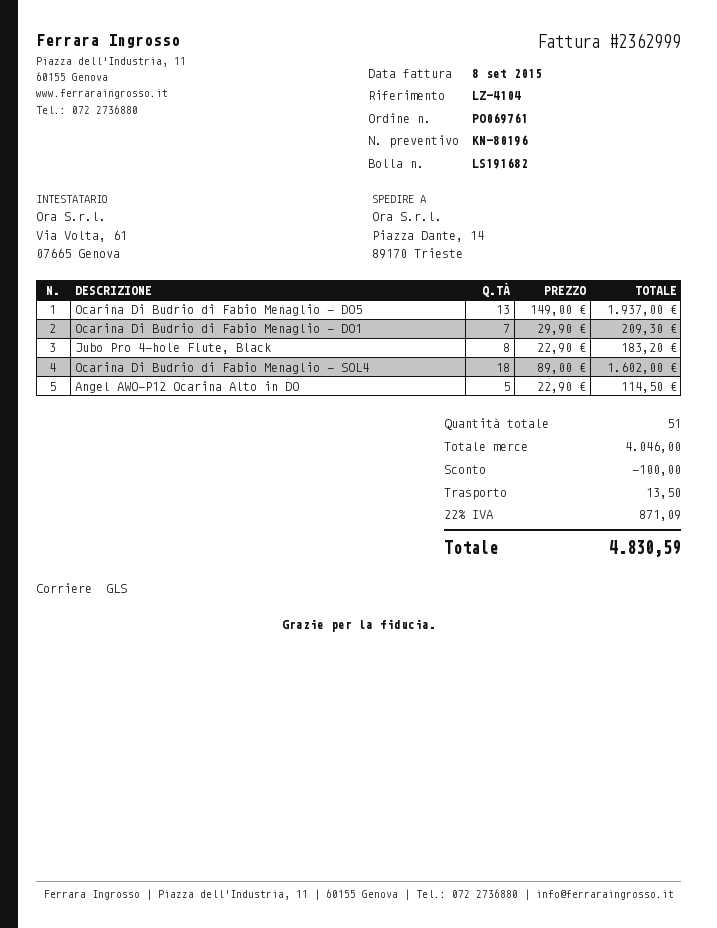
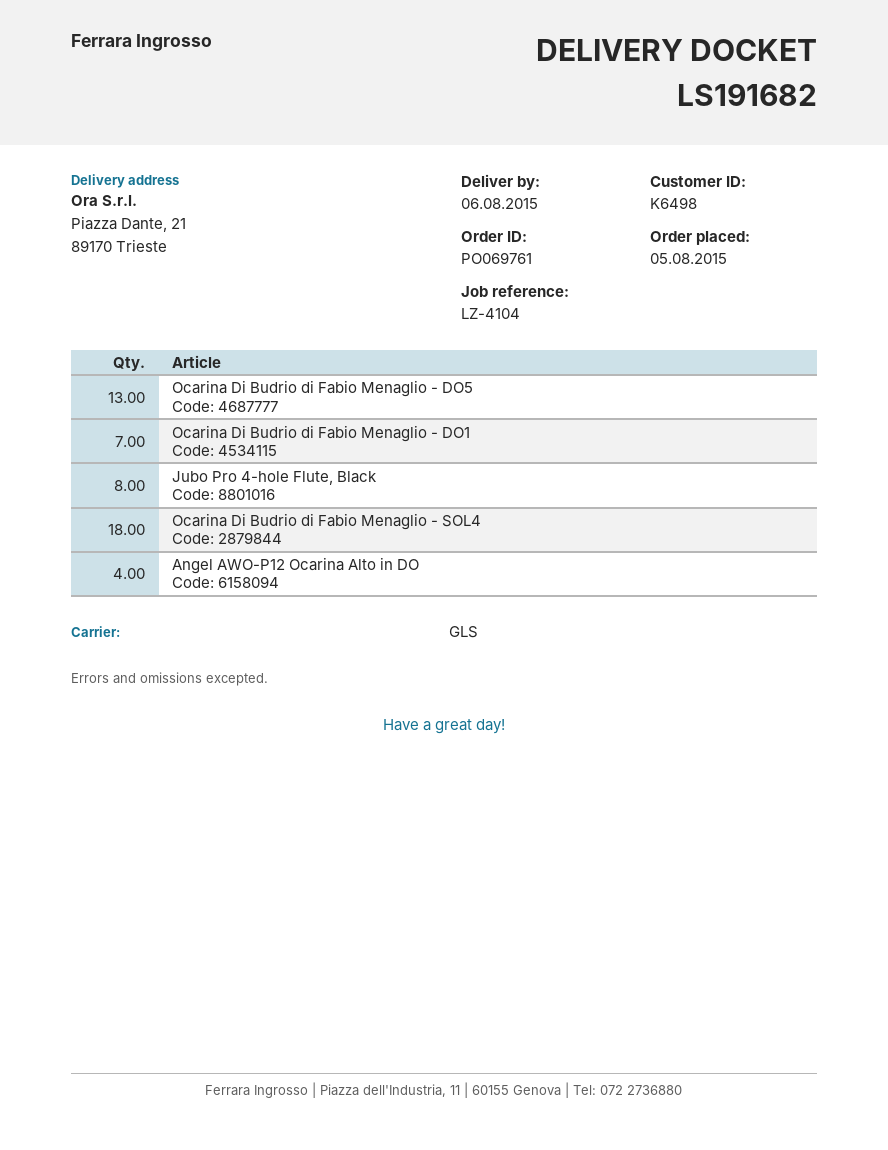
ship to: Piazza Dante, 14, 89170 Trieste -> Piazza Dante, 21, 89170 Trieste
Angel AWO-P12 Ocarina Alto in DO: 5 -> 4

